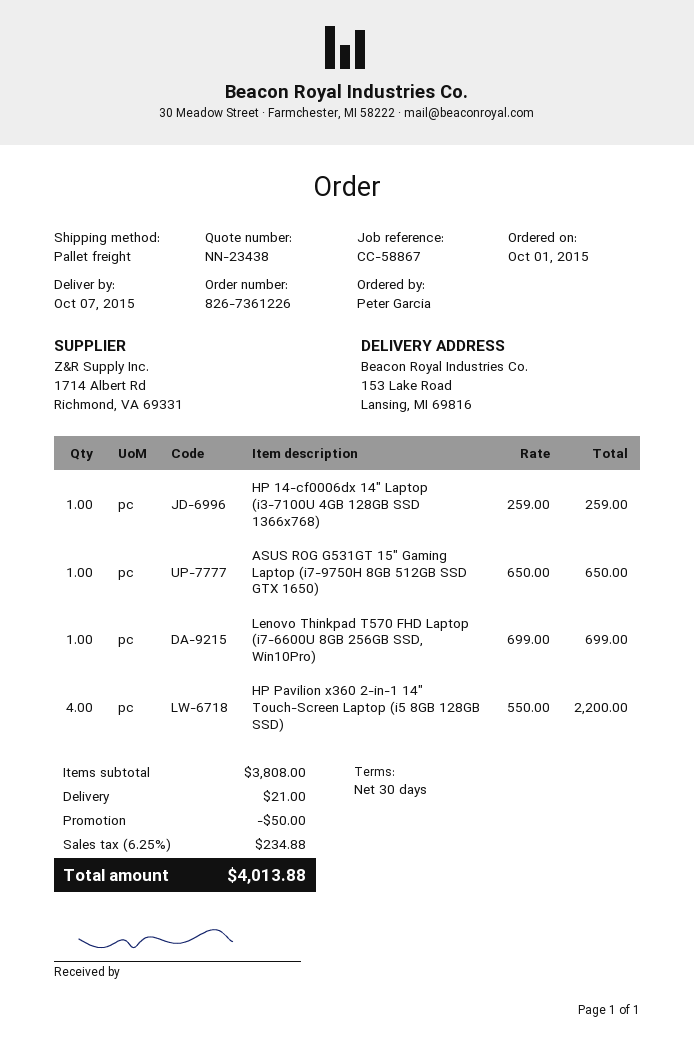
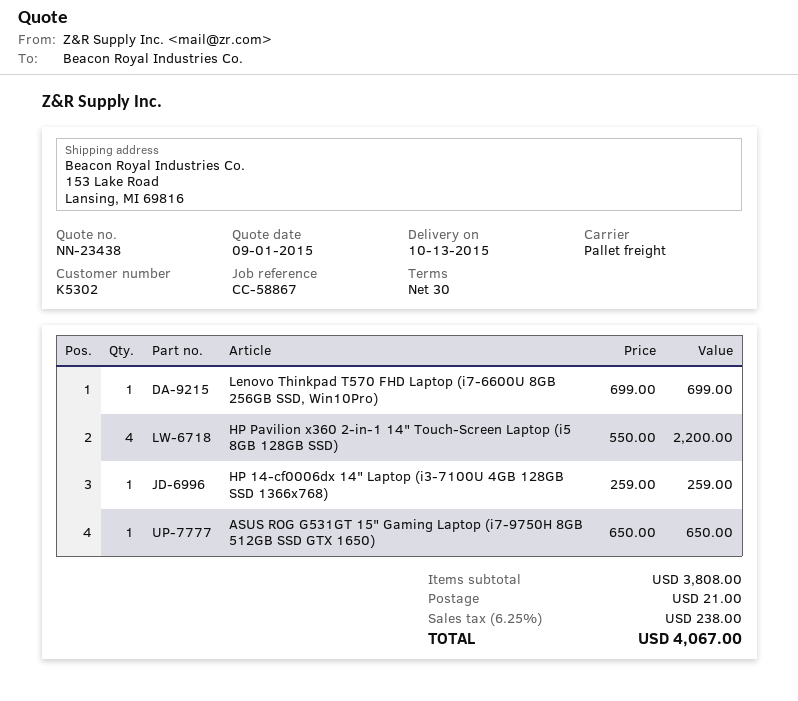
delivery date: 2015-10-07 -> 2015-10-13
discount: 50.00 -> none
tax: 6.25% = 234.88 -> 6.25% = 238.00
total: 4013.88 -> 4067.00

